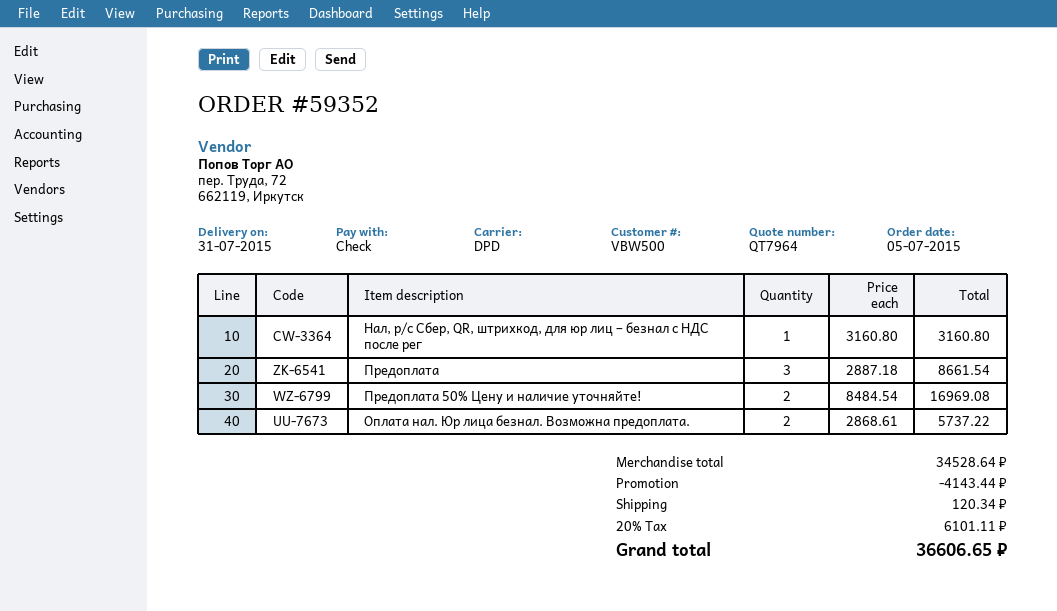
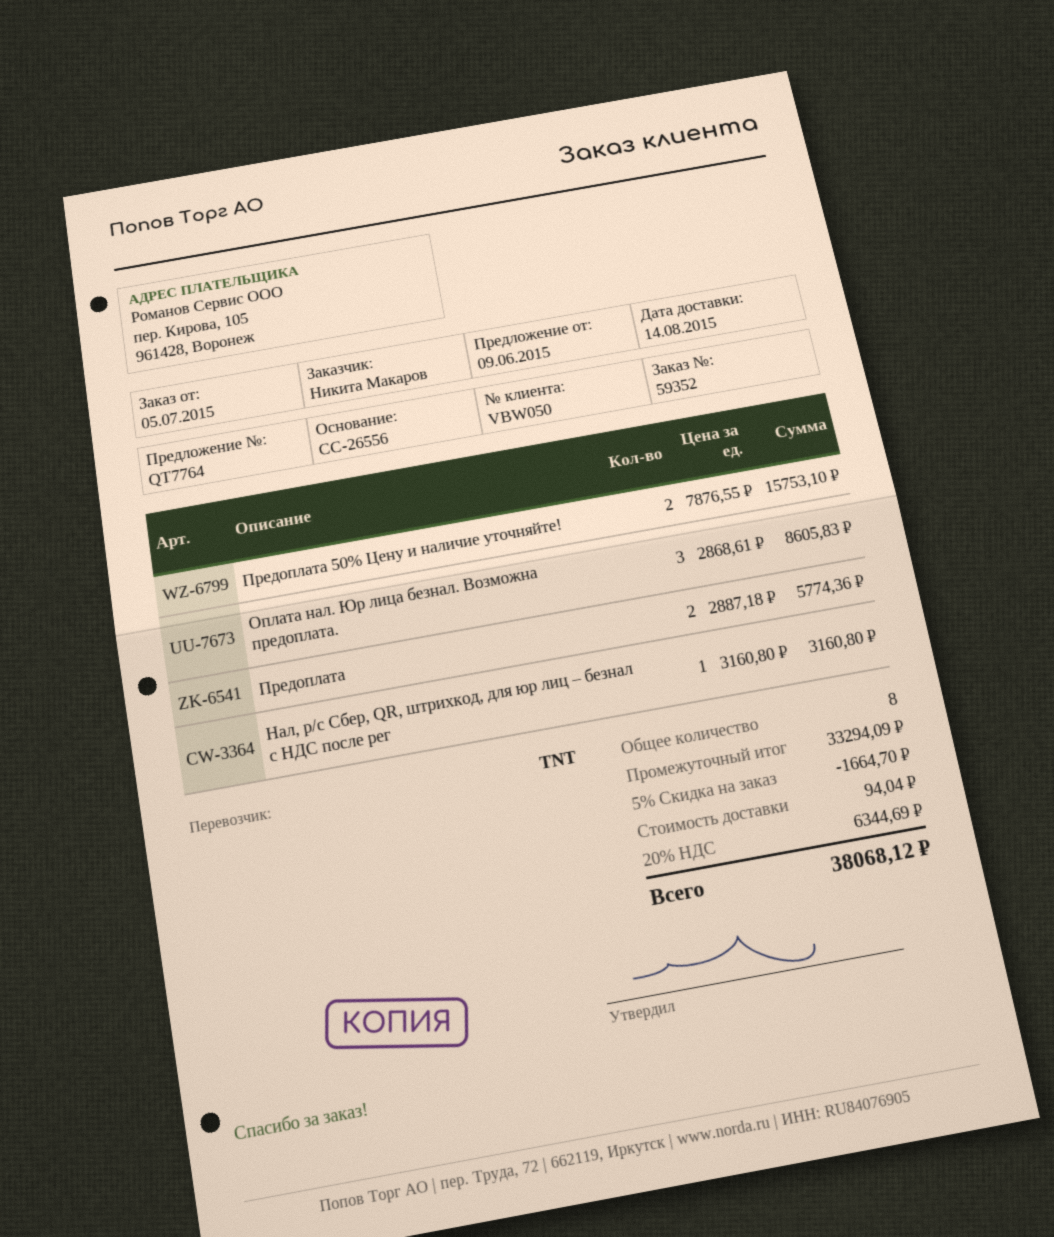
quote number: QT7964 -> QT7764
delivery date: 2015-07-31 -> 2015-08-14
customer number: VBW500 -> VBW050
shipping method: DPD -> TNT
Предоплата: 3 x 2887.18 = 8661.54 -> 2 x 2887.18 = 5774.36
Предоплата 50% Цену и наличие уточняйте!: 2 x 8484.54 = 16969.08 -> 2 x 7876.55 = 15753.10
Оплата нал. Юр лица безнал. Возможна предоплата.: 2 x 2868.61 = 5737.22 -> 3 x 2868.61 = 8605.83
subtotal: 34528.64 -> 33294.09
discount: 4143.44 -> 1664.70
shipping: 120.34 -> 94.04
tax: 20% = 6101.11 -> 20% = 6344.69
total: 36606.65 -> 38068.12

